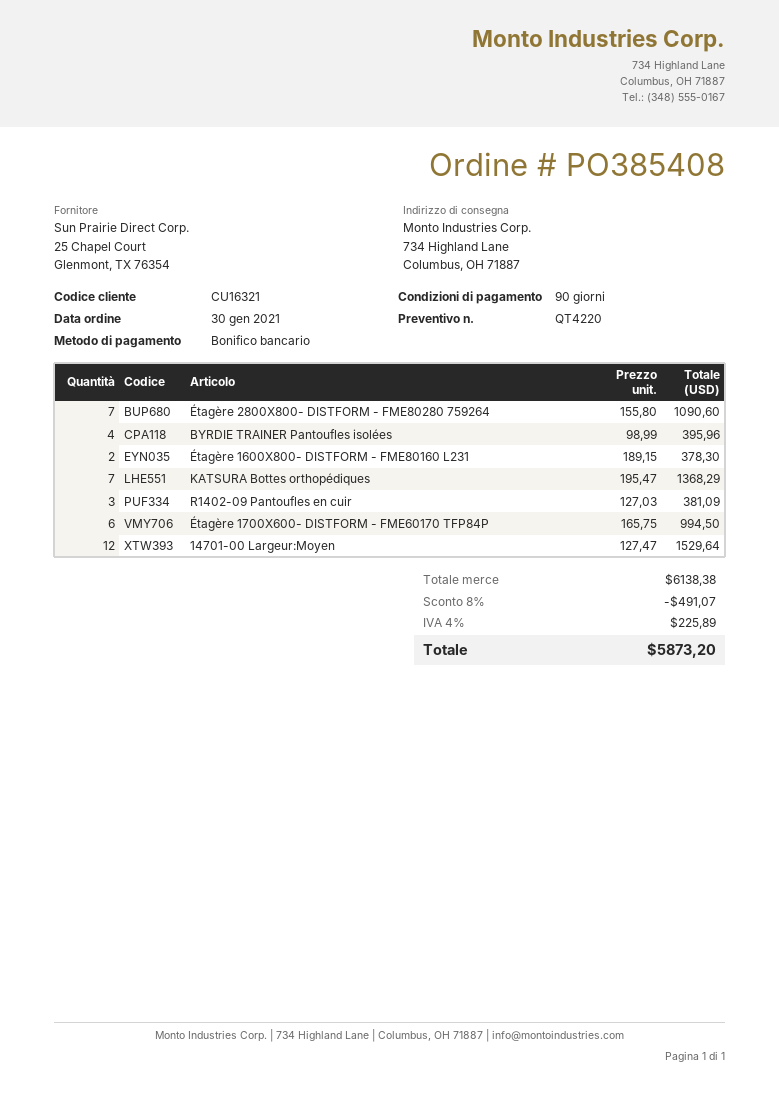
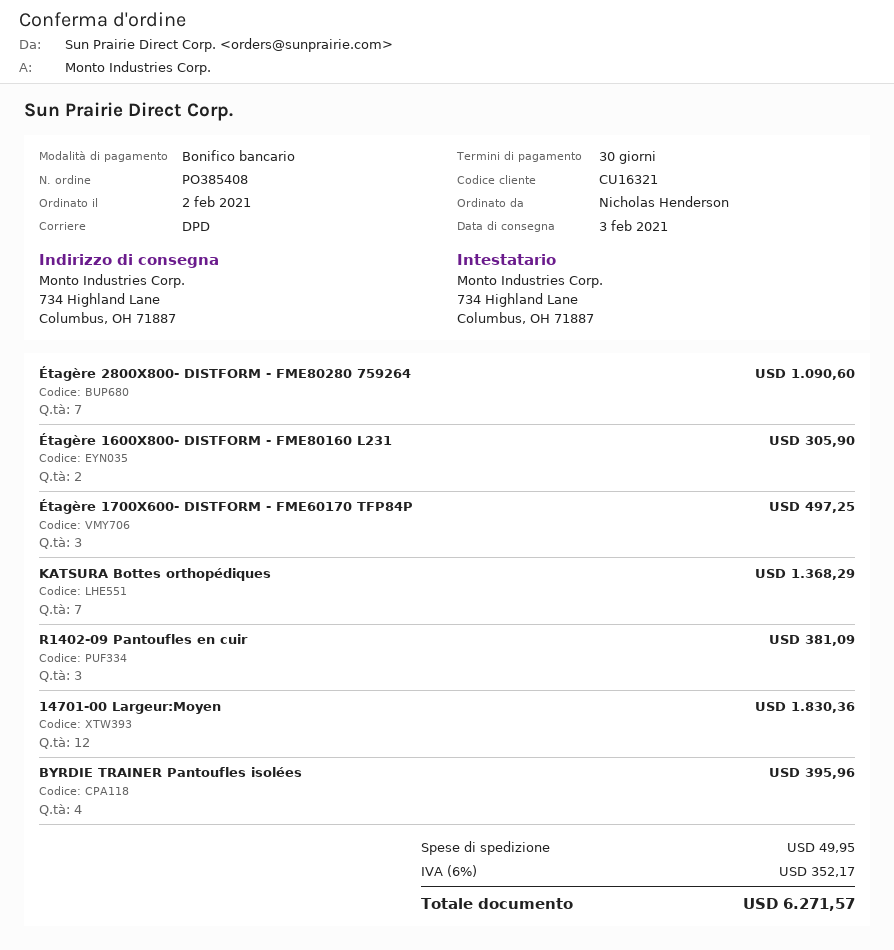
order date: 2021-01-30 -> 2021-02-02
payment terms: 90 days -> 30 days
Étagère 1600X800- DISTFORM - FME80160 L231: 2 for 378.30 -> 2 for 305.90
Étagère 1700X600- DISTFORM - FME60170 TFP84P: 6 for 994.50 -> 3 for 497.25
14701-00 Largeur:Moyen: 12 for 1529.64 -> 12 for 1830.36
discount: 8% = 491.07 -> none
shipping: none -> 49.95
tax: 4% = 225.89 -> 6% = 352.17
total: 5873.20 -> 6271.57

